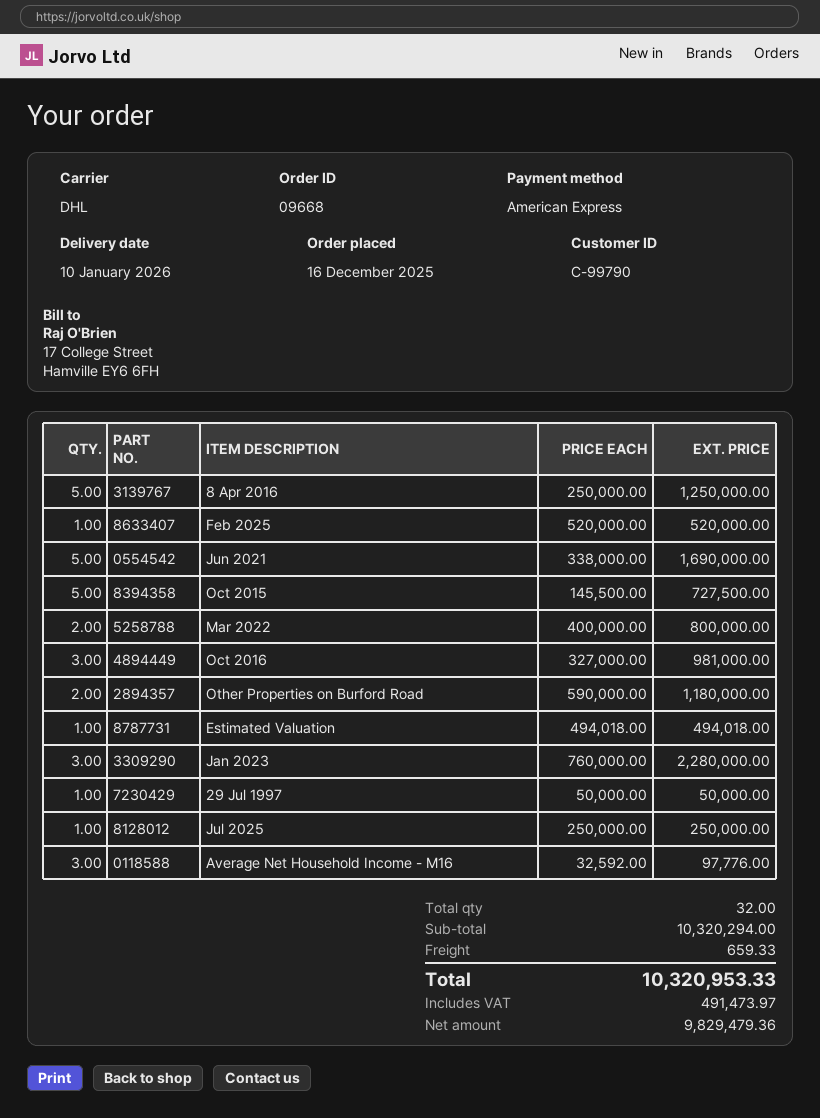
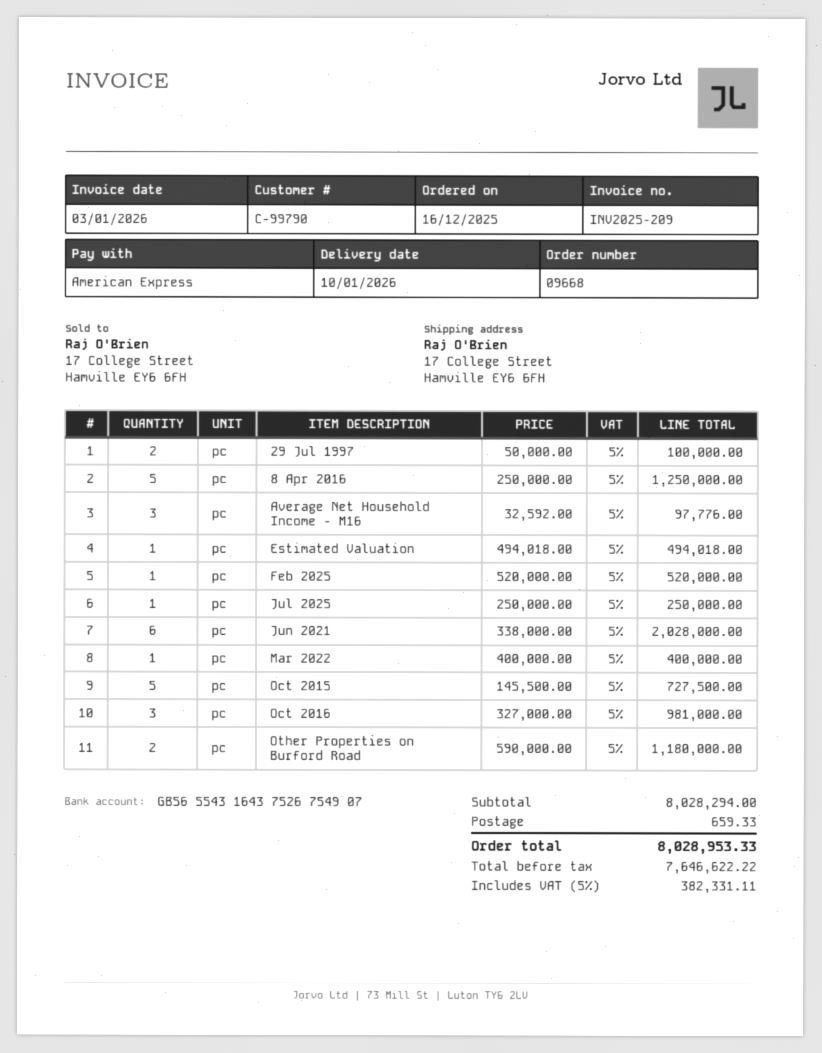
Jun 2021: 5 x 338000.00 = 1690000.00 -> 6 x 338000.00 = 2028000.00
Mar 2022: 2 x 400000.00 = 800000.00 -> 1 x 400000.00 = 400000.00
Jan 2023: 3 x 760000.00 = 2280000.00 -> none
29 Jul 1997: 1 x 50000.00 = 50000.00 -> 2 x 50000.00 = 100000.00
subtotal: 10320294.00 -> 8028294.00
net: 9829479.36 -> 7646622.22
tax: 491473.97 -> 382331.11
total: 10320953.33 -> 8028953.33

